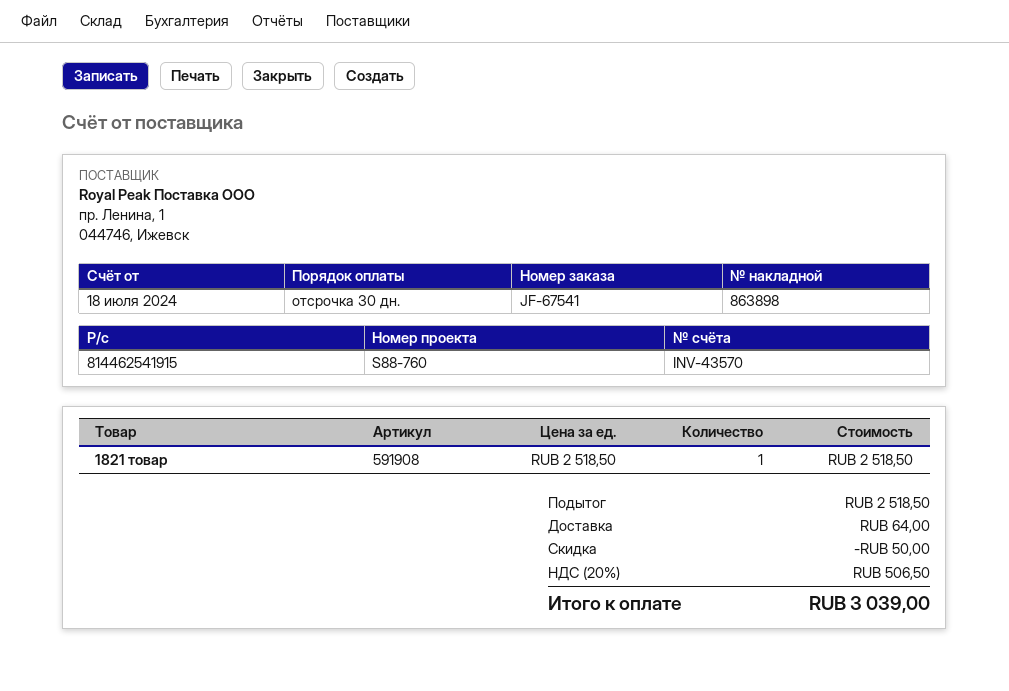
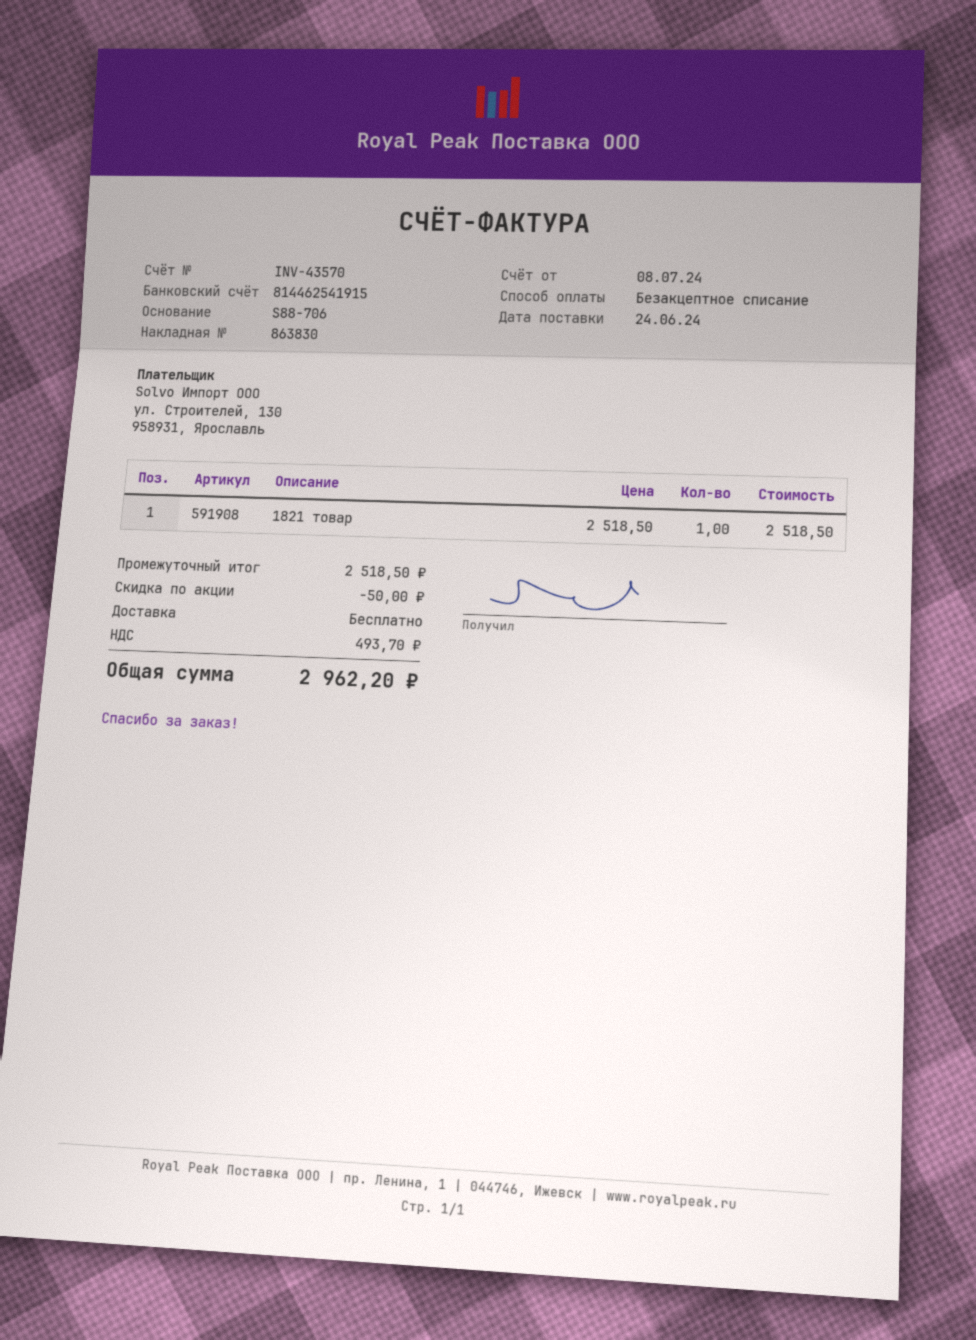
delivery note number: 863898 -> 863830
invoice date: 2024-07-18 -> 2024-07-08
reference: S88-760 -> S88-706
shipping: 64.00 -> 0.00
tax: 506.50 -> 493.70
total: 3039.00 -> 2962.20

